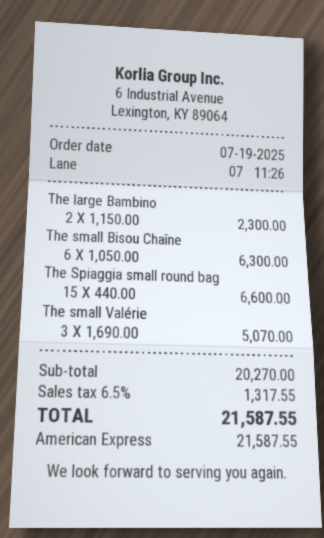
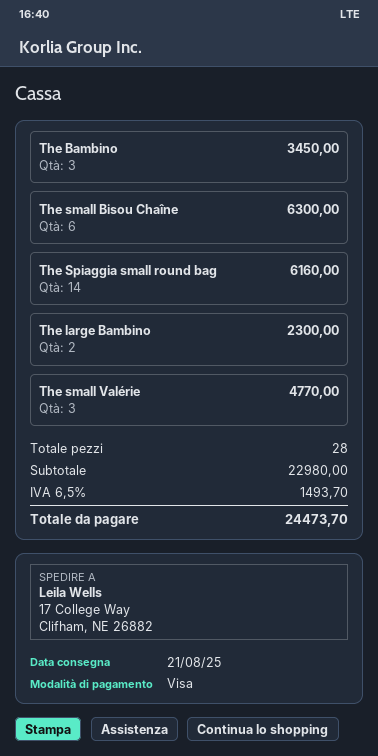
payment method: American Express -> Visa
The Spiaggia small round bag: 15 for 6600.00 -> 14 for 6160.00
The small Valérie: 3 for 5070.00 -> 3 for 4770.00
The Bambino: none -> 3 for 3450.00
subtotal: 20270.00 -> 22980.00
tax: 6.5% = 1317.55 -> 6.5% = 1493.70
total: 21587.55 -> 24473.70

